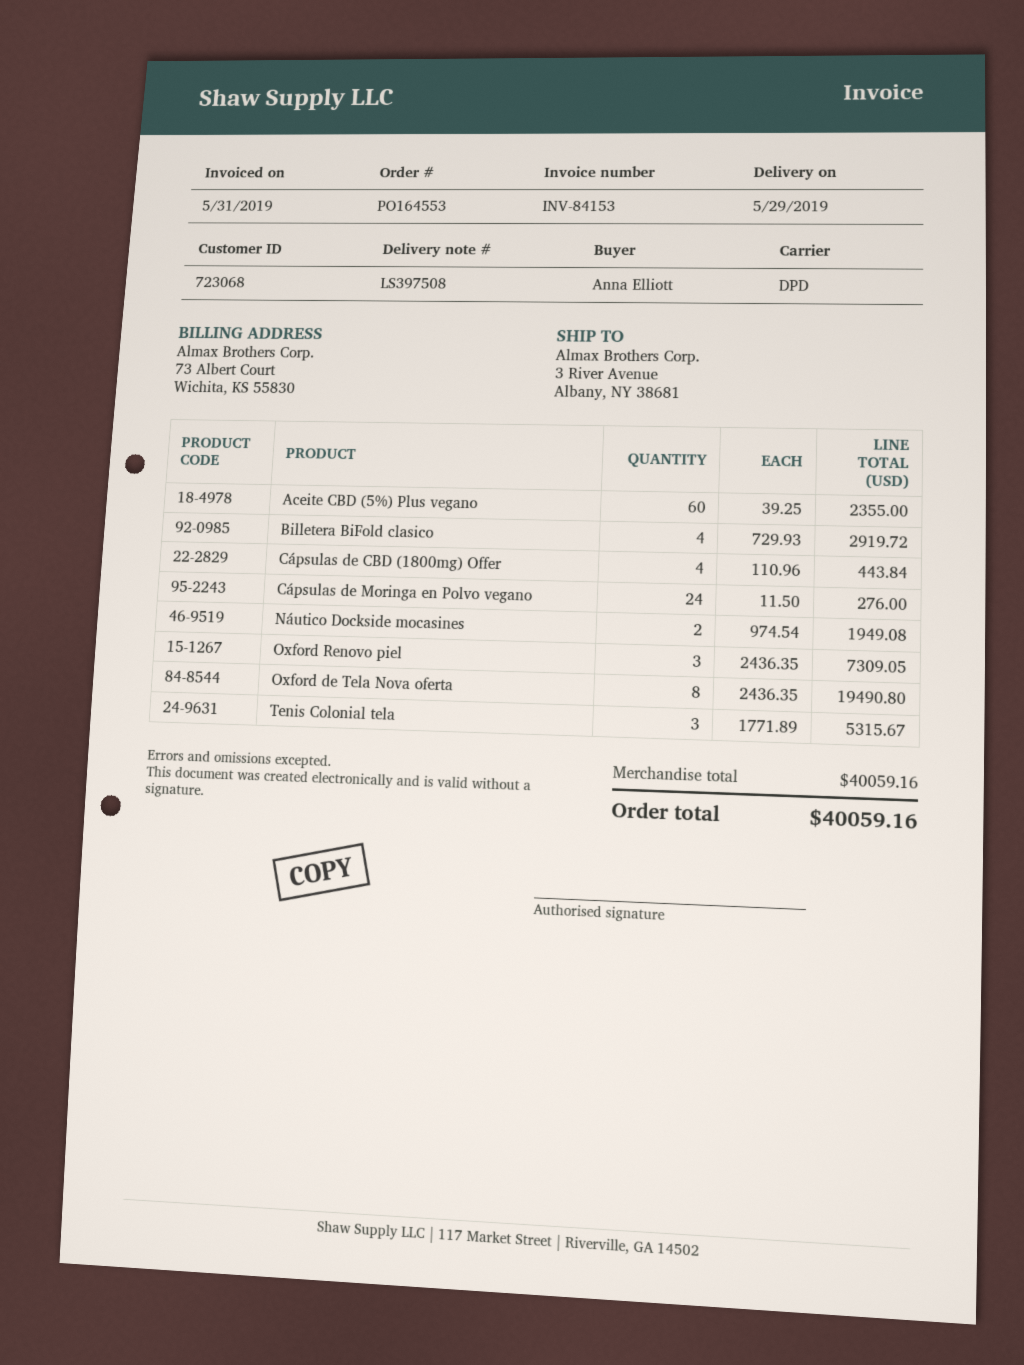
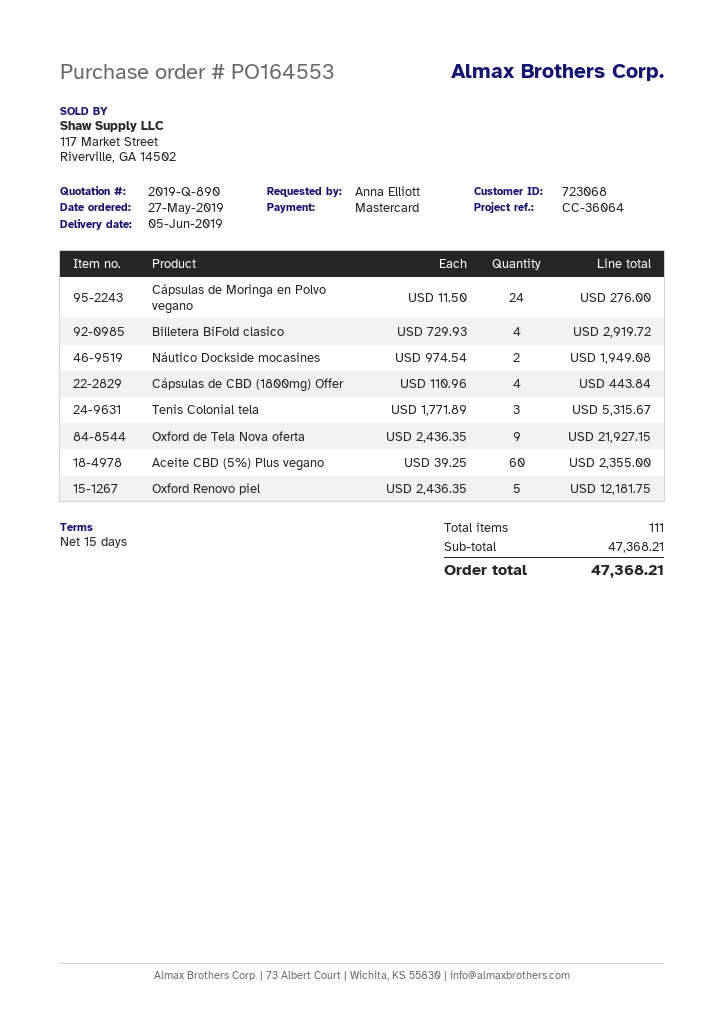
delivery date: 2019-05-29 -> 2019-06-05
Oxford Renovo piel: 3 x 2436.35 = 7309.05 -> 5 x 2436.35 = 12181.75
Oxford de Tela Nova oferta: 8 x 2436.35 = 19490.80 -> 9 x 2436.35 = 21927.15
subtotal: 40059.16 -> 47368.21
total: 40059.16 -> 47368.21

